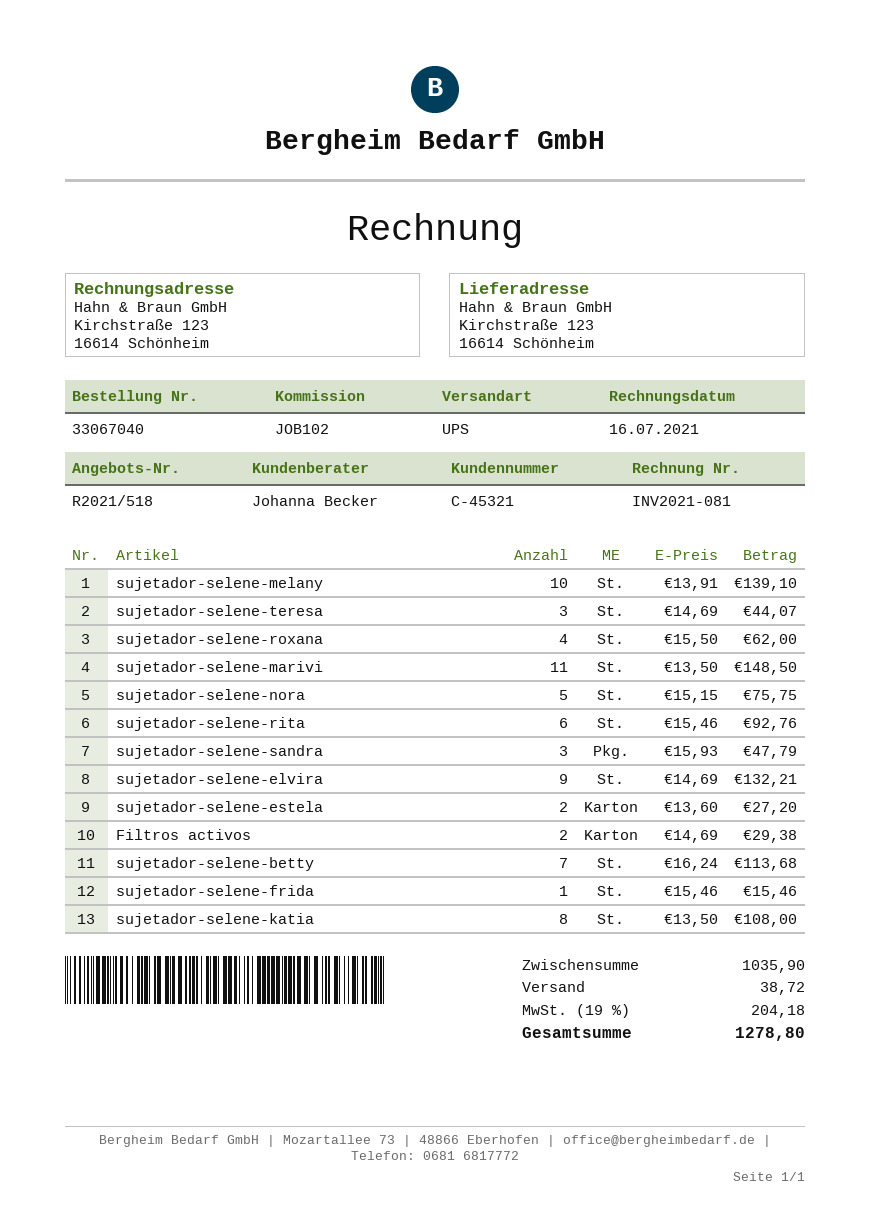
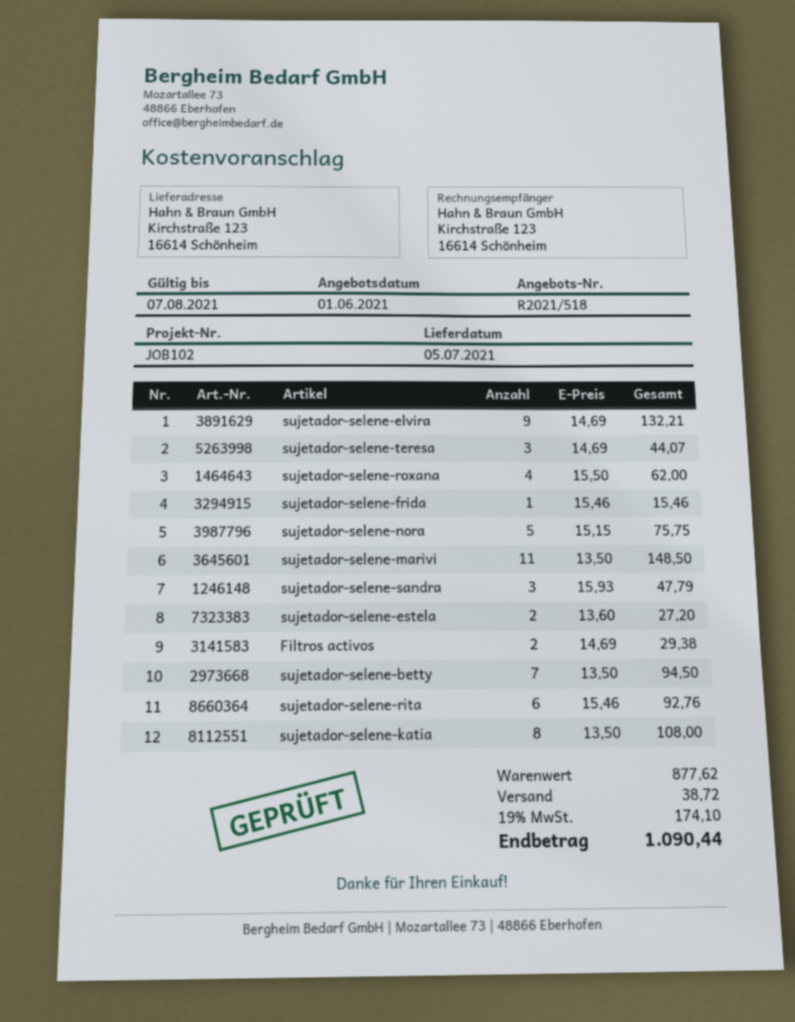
sujetador-selene-melany: 10 x 13.91 = 139.10 -> none
sujetador-selene-betty: 7 x 16.24 = 113.68 -> 7 x 13.50 = 94.50
subtotal: 1035.90 -> 877.62
tax: 19% = 204.18 -> 19% = 174.10
total: 1278.80 -> 1090.44

